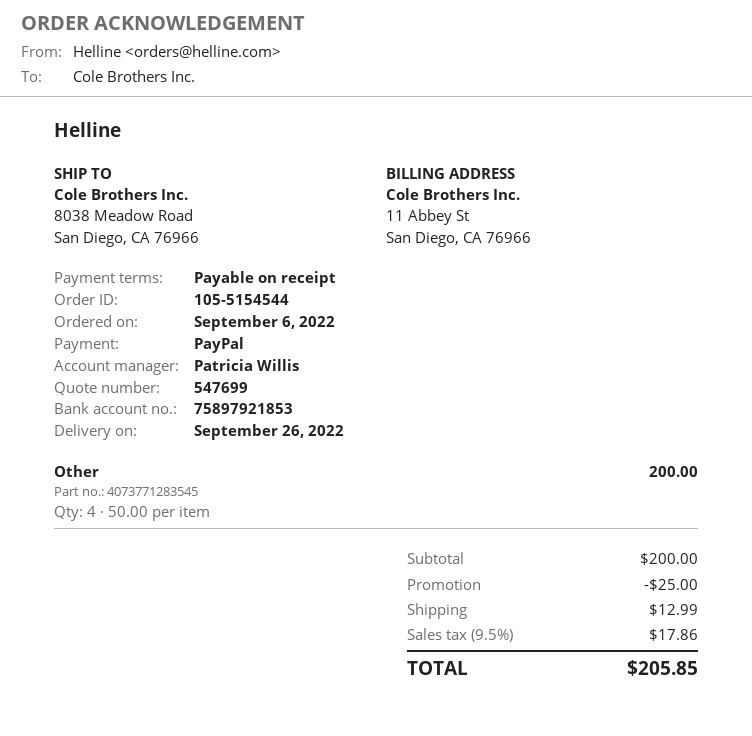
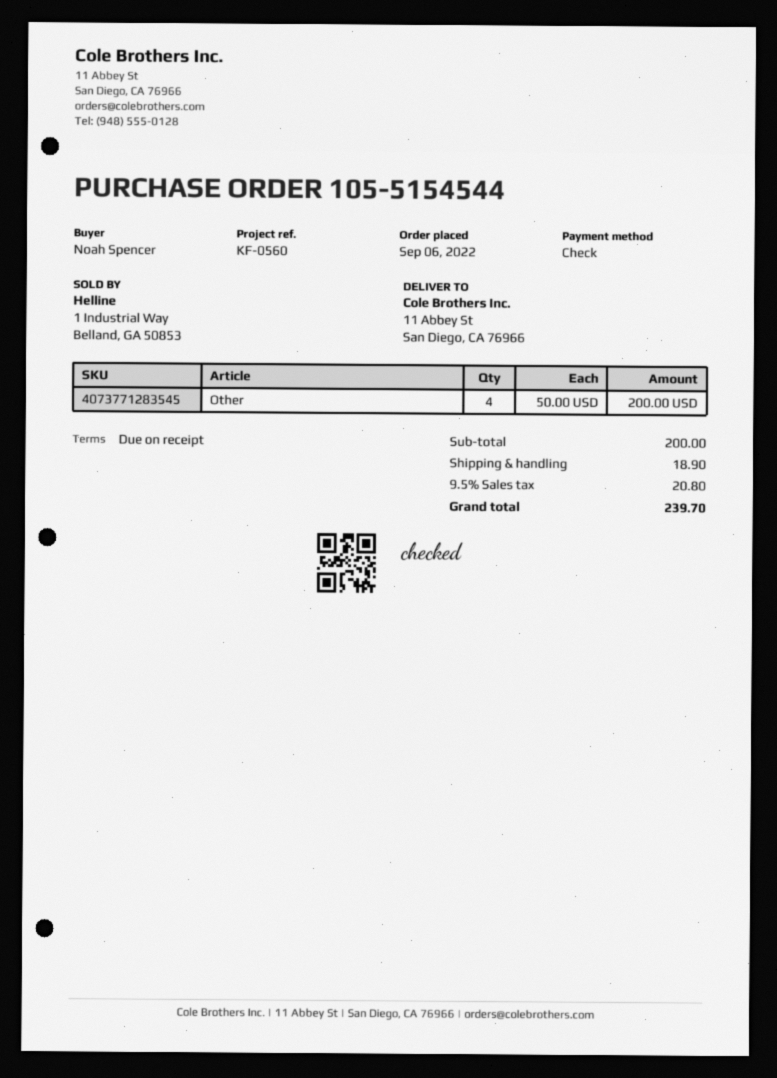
payment method: PayPal -> cheque
ship to: 8038 Meadow Road, San Diego, CA 76966 -> 11 Abbey St, San Diego, CA 76966
discount: 25.00 -> none
shipping: 12.99 -> 18.90
tax: 9.5% = 17.86 -> 9.5% = 20.80
total: 205.85 -> 239.70

